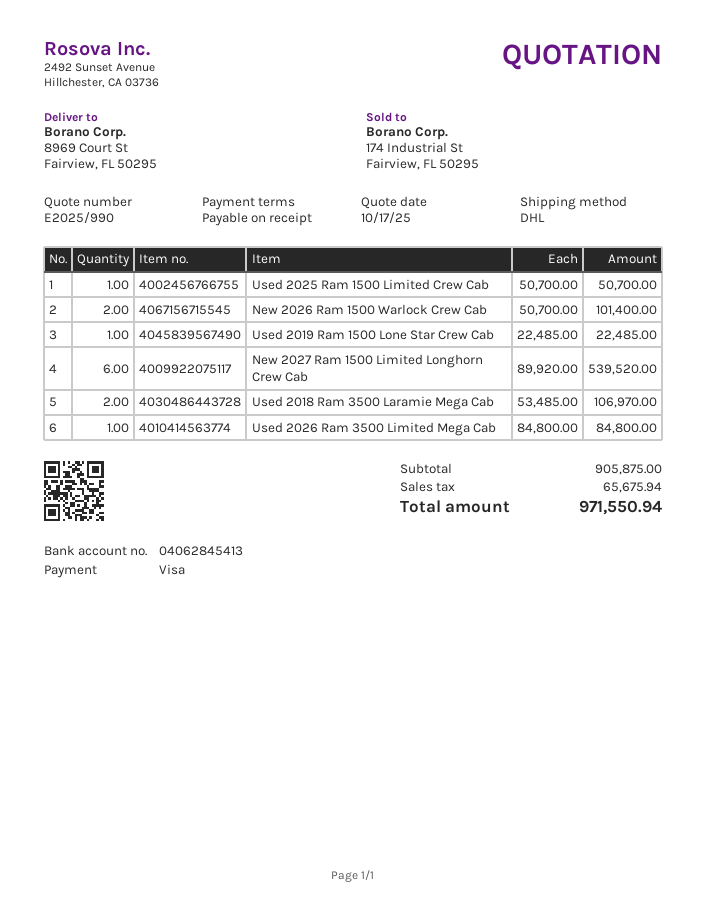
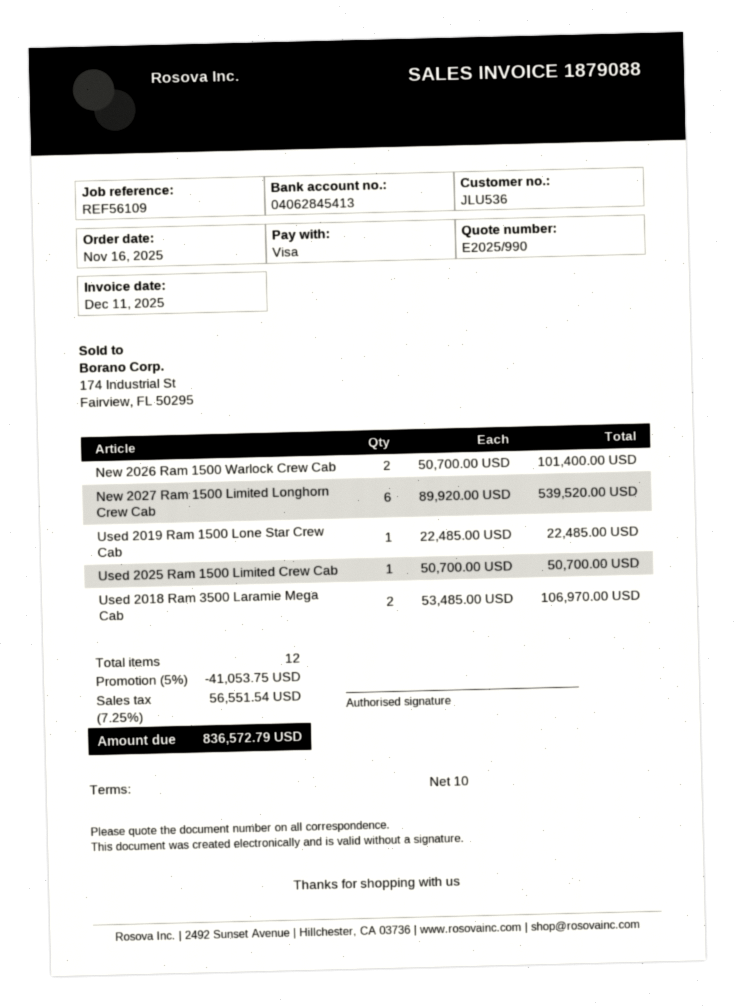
payment terms: on receipt -> 10 days
Used 2026 Ram 3500 Limited Mega Cab: 1 x 84800.00 = 84800.00 -> none
discount: none -> 5% = 41053.75
tax: 65675.94 -> 56551.54
total: 971550.94 -> 836572.79

